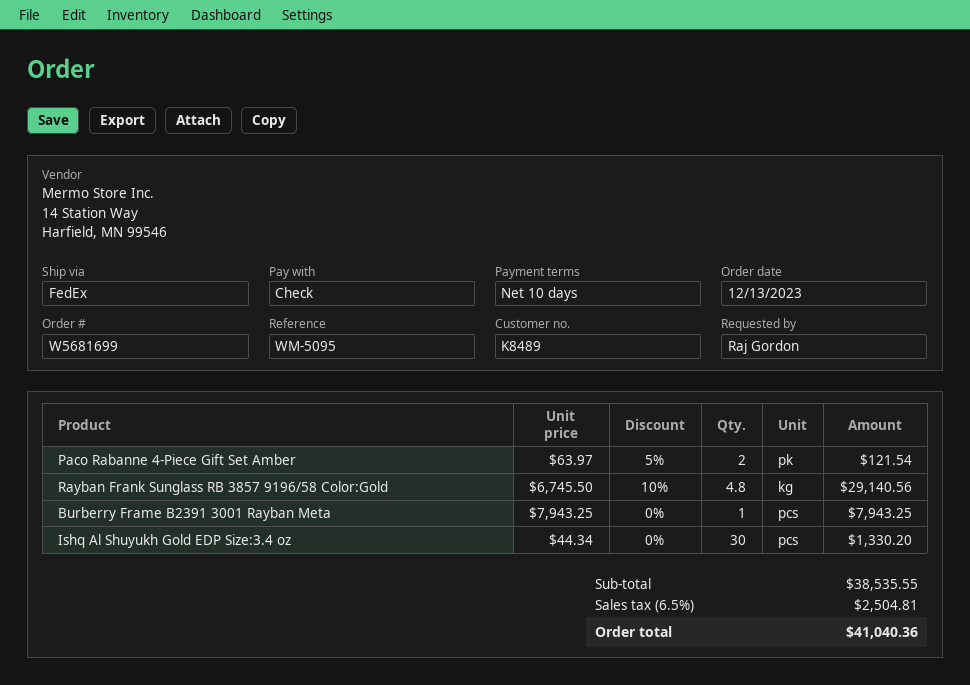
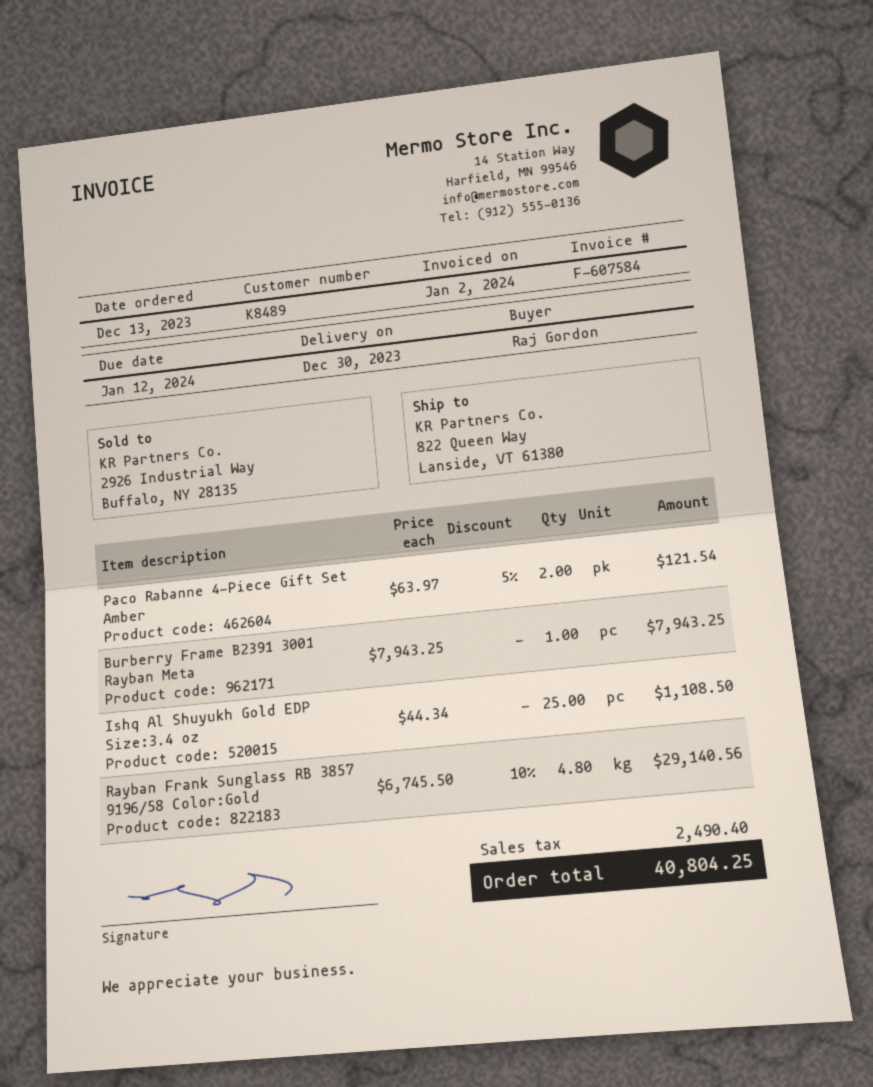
Ishq Al Shuyukh Gold EDP Size:3.4 oz: 30 x 44.34 = 1330.20 -> 25 x 44.34 = 1108.50
tax: 2504.81 -> 2490.40
total: 41040.36 -> 40804.25

